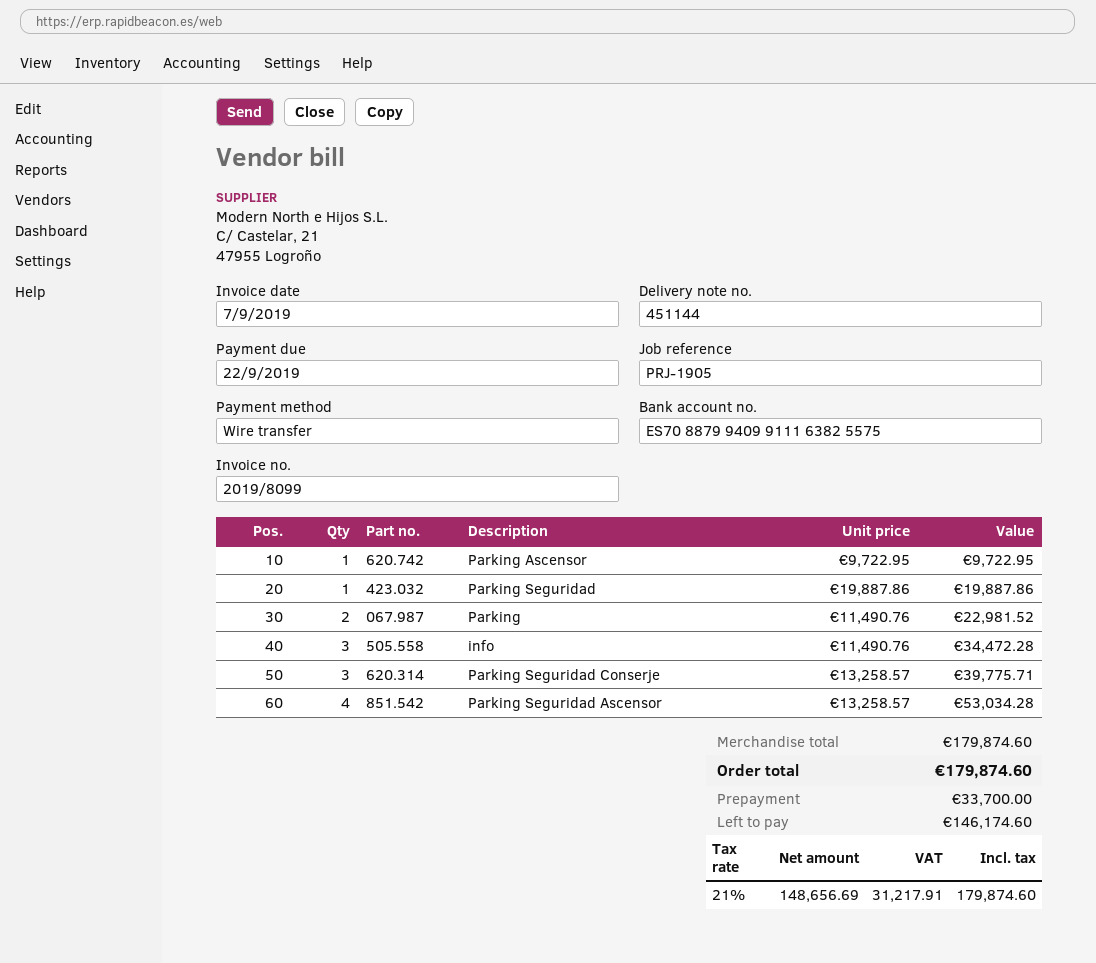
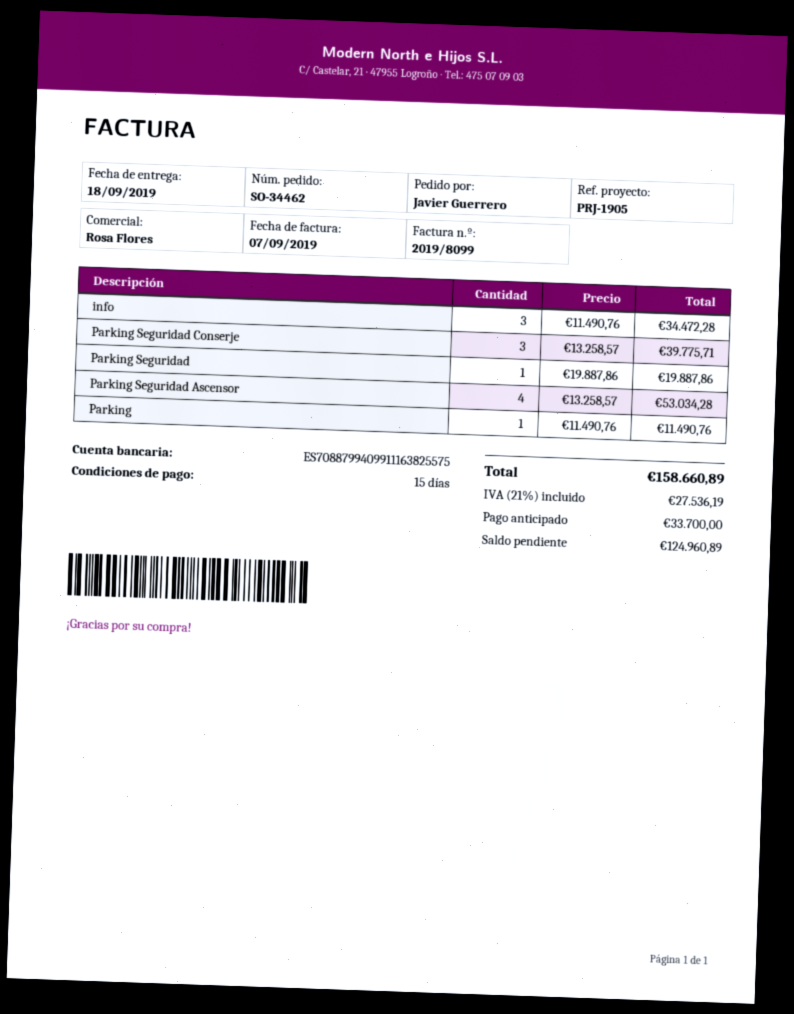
Parking Ascensor: 1 x 9722.95 = 9722.95 -> none
Parking: 2 x 11490.76 = 22981.52 -> 1 x 11490.76 = 11490.76
tax: 21% = 31217.91 -> 21% = 27536.19
total: 179874.60 -> 158660.89
balance: 146174.60 -> 124960.89

